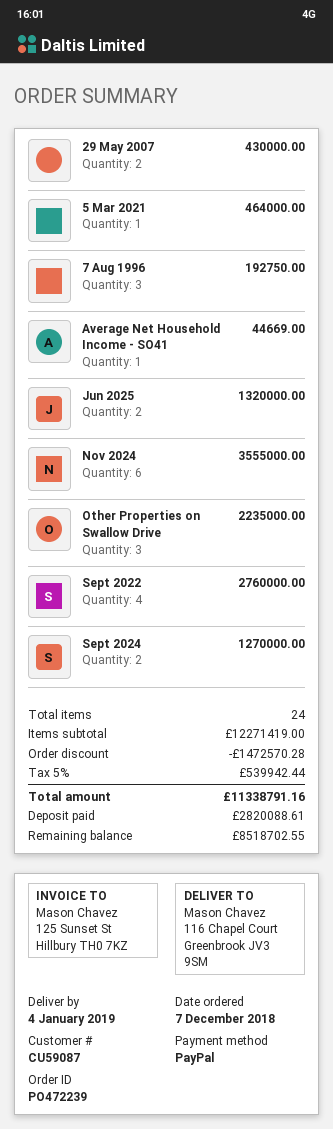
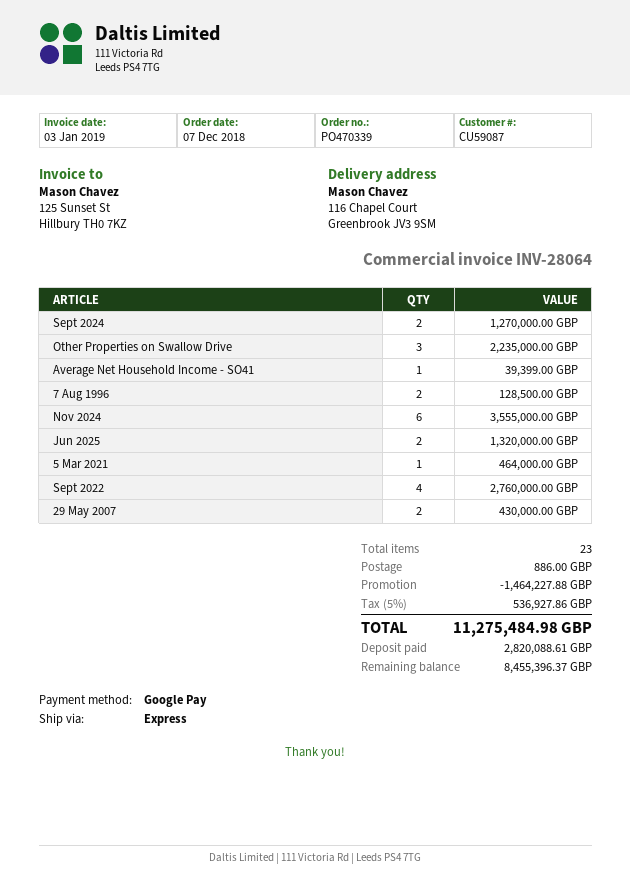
order number: PO472239 -> PO470339
payment method: PayPal -> Google Pay
7 Aug 1996: 3 for 192750.00 -> 2 for 128500.00
Average Net Household Income - SO41: 1 for 44669.00 -> 1 for 39399.00
total quantity: 24 -> 23
discount: 1472570.28 -> 1464227.88
shipping: none -> 886.00
tax: 5% = 539942.44 -> 5% = 536927.86
total: 11338791.16 -> 11275484.98
balance: 8518702.55 -> 8455396.37

